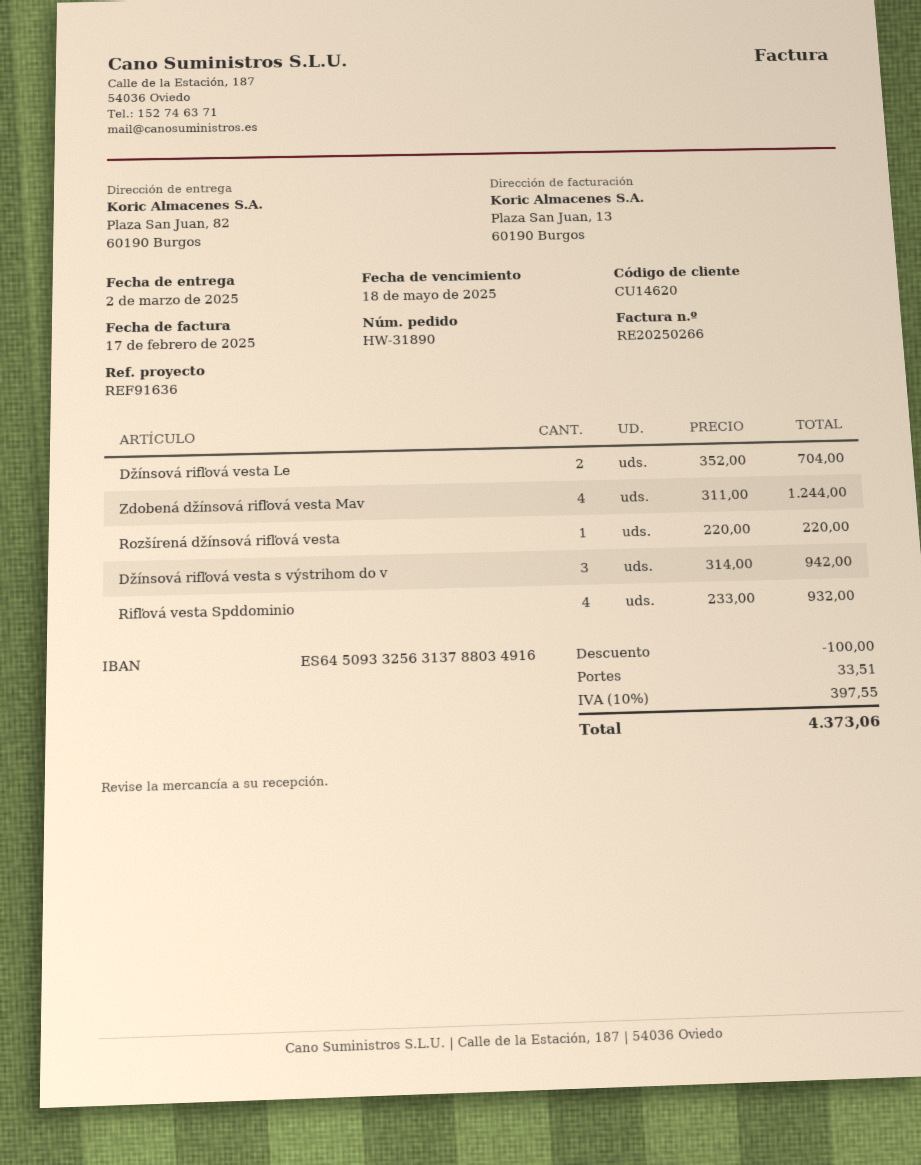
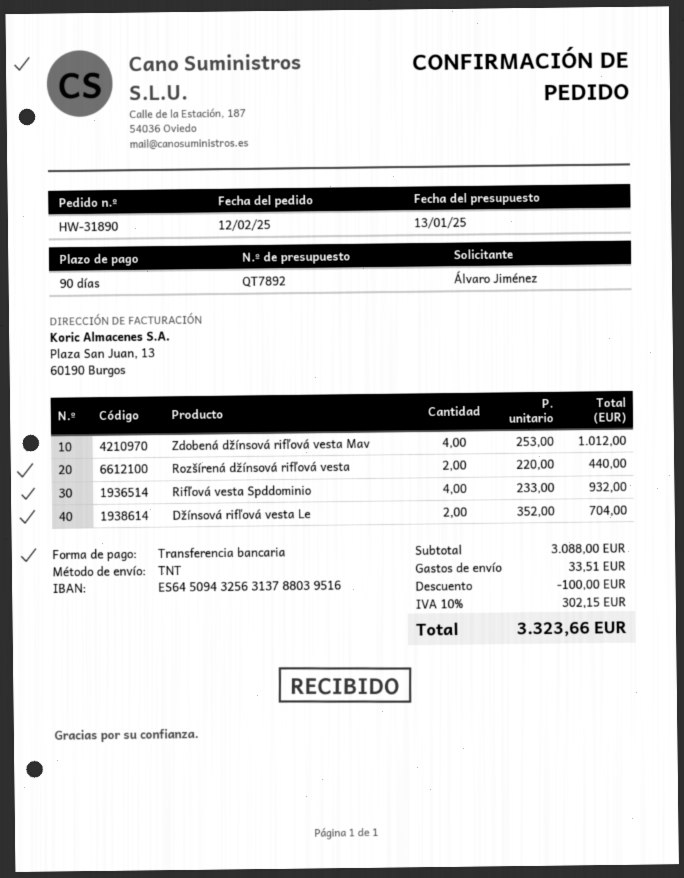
bank account: ES6450933256313788034916 -> ES6450943256313788039516
Zdobená džínsová rifľová vesta Mav: 4 x 311.00 = 1244.00 -> 4 x 253.00 = 1012.00
Rozšírená džínsová rifľová vesta: 1 x 220.00 = 220.00 -> 2 x 220.00 = 440.00
Džínsová rifľová vesta s výstrihom do v: 3 x 314.00 = 942.00 -> none
tax: 10% = 397.55 -> 10% = 302.15
total: 4373.06 -> 3323.66

